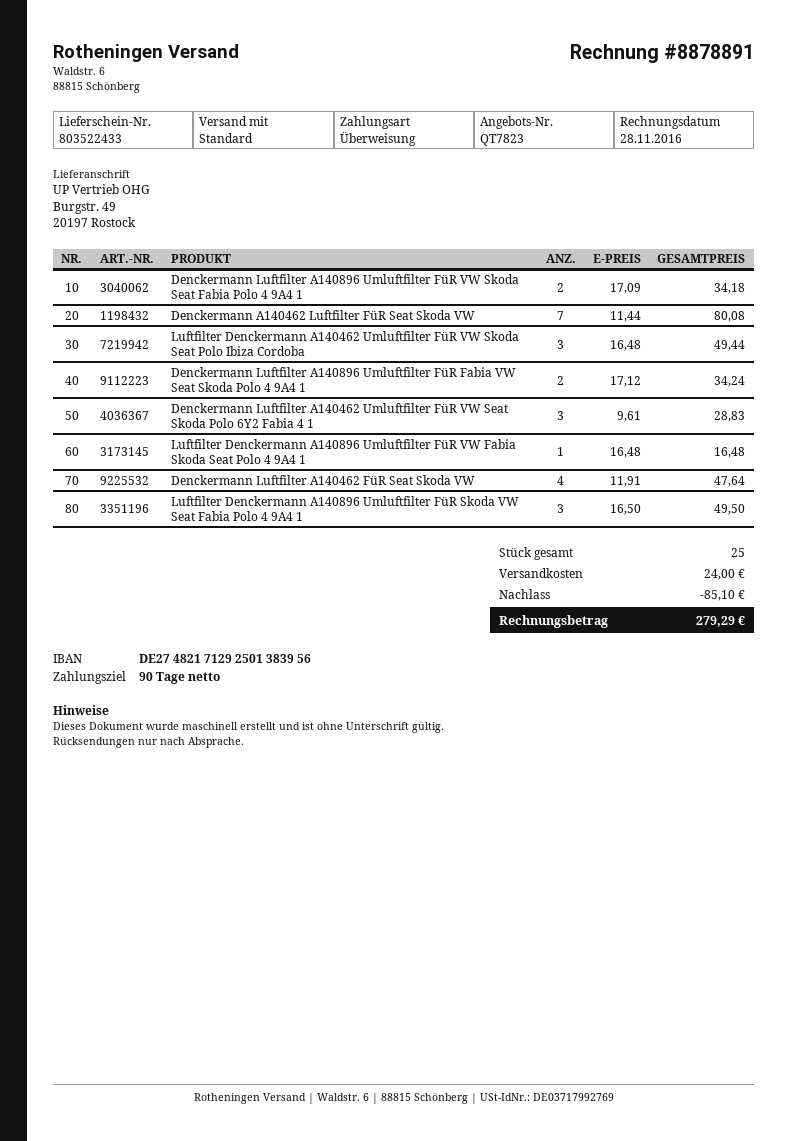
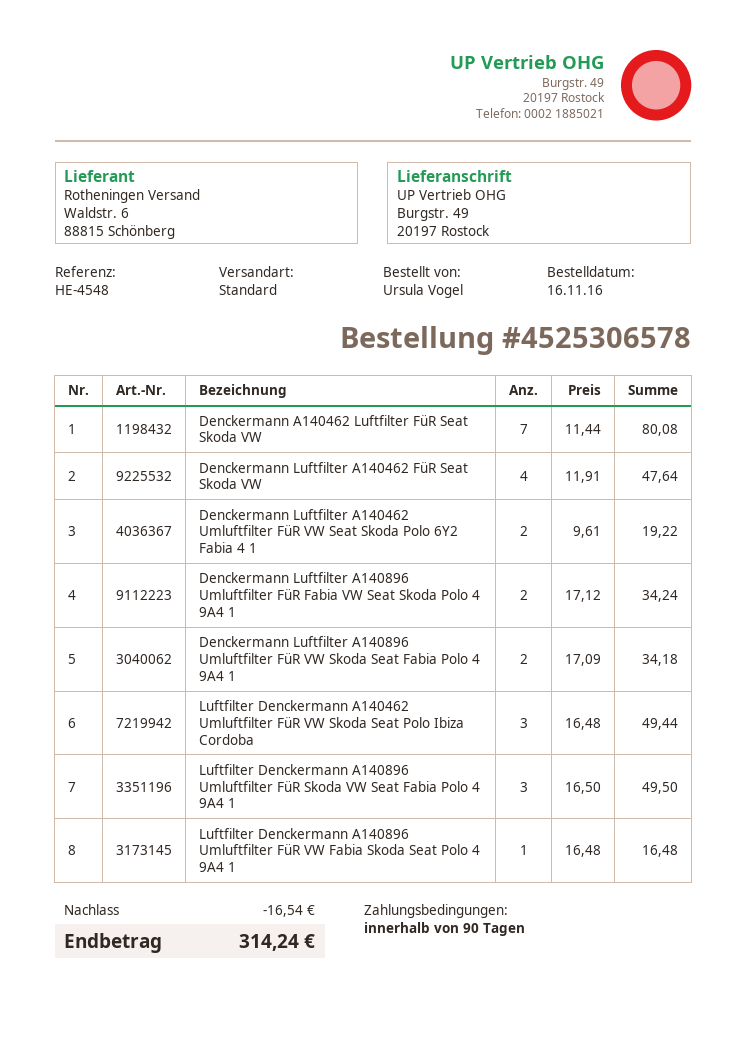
Denckermann Luftfilter A140462 Umluftfilter FüR VW Seat Skoda Polo 6Y2 Fabia 4 1: 3 x 9.61 = 28.83 -> 2 x 9.61 = 19.22
discount: 85.10 -> 16.54
shipping: 24.00 -> none
total: 279.29 -> 314.24

